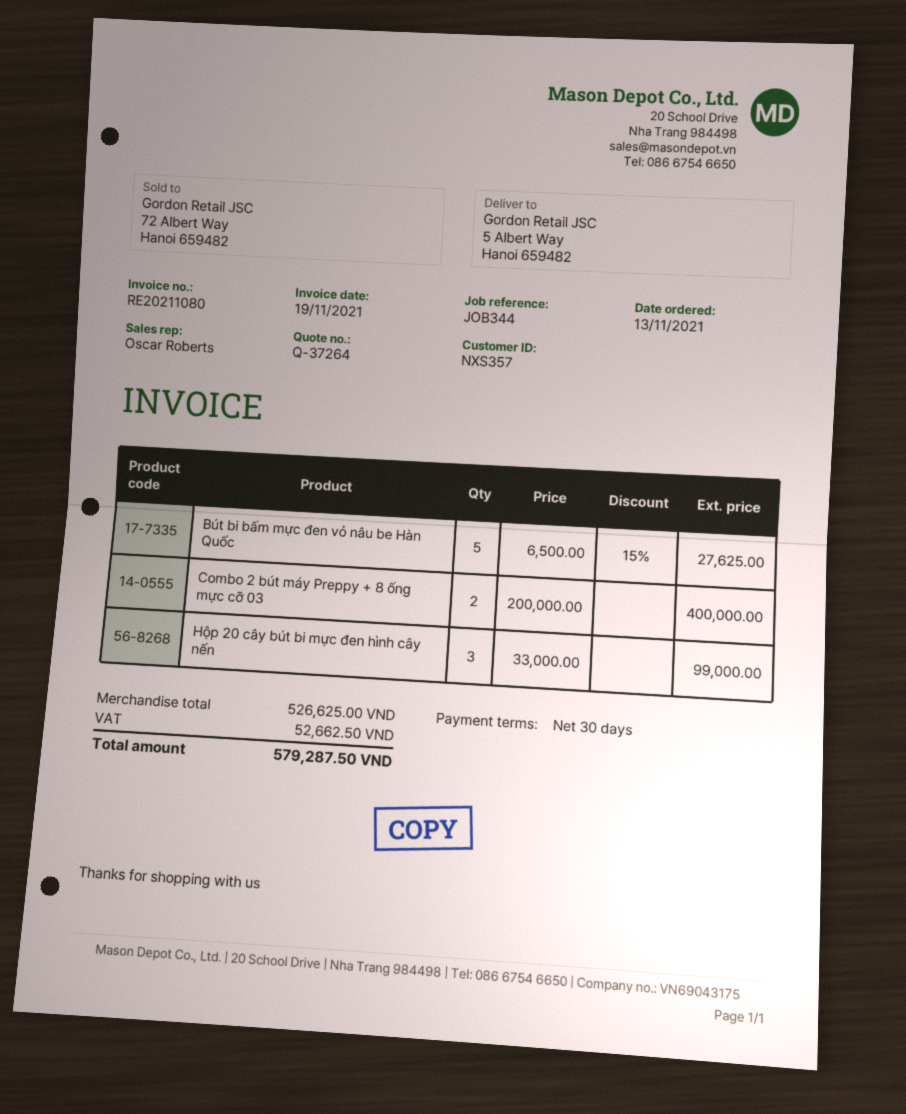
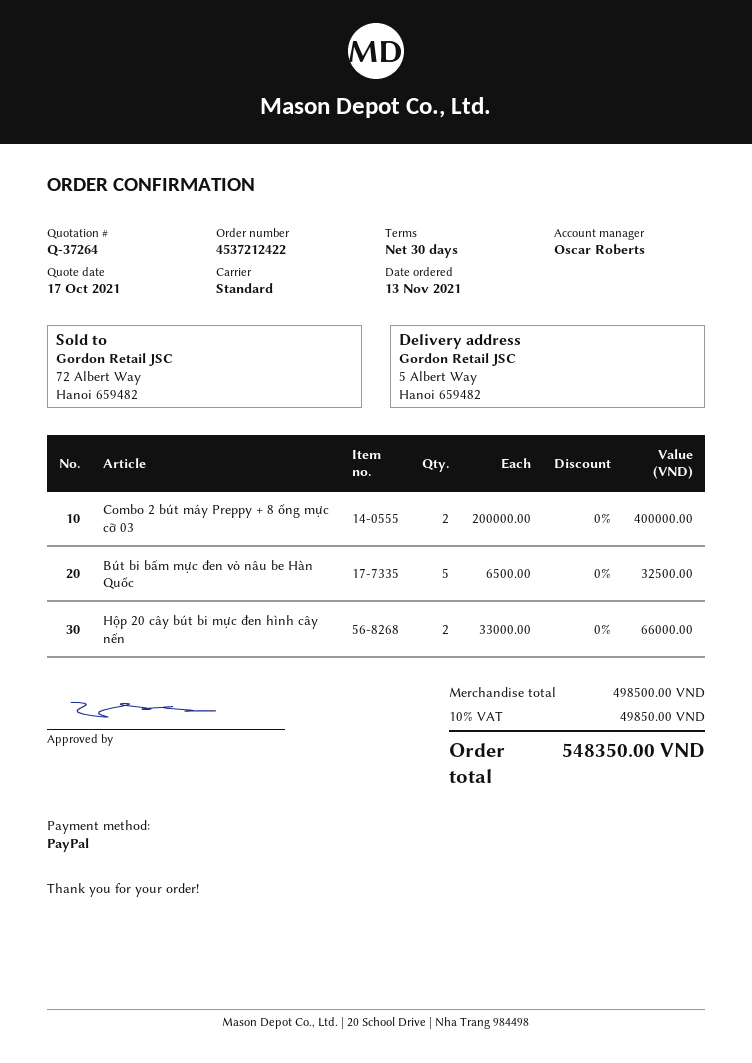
Bút bi bấm mực đen vỏ nâu be Hàn Quốc: 5 x 6500.00 - 15% = 27625.00 -> 5 x 6500.00 = 32500.00
Hộp 20 cây bút bi mực đen hình cây nến: 3 x 33000.00 = 99000.00 -> 2 x 33000.00 = 66000.00
subtotal: 526625.00 -> 498500.00
tax: 52662.50 -> 49850.00
total: 579287.50 -> 548350.00

